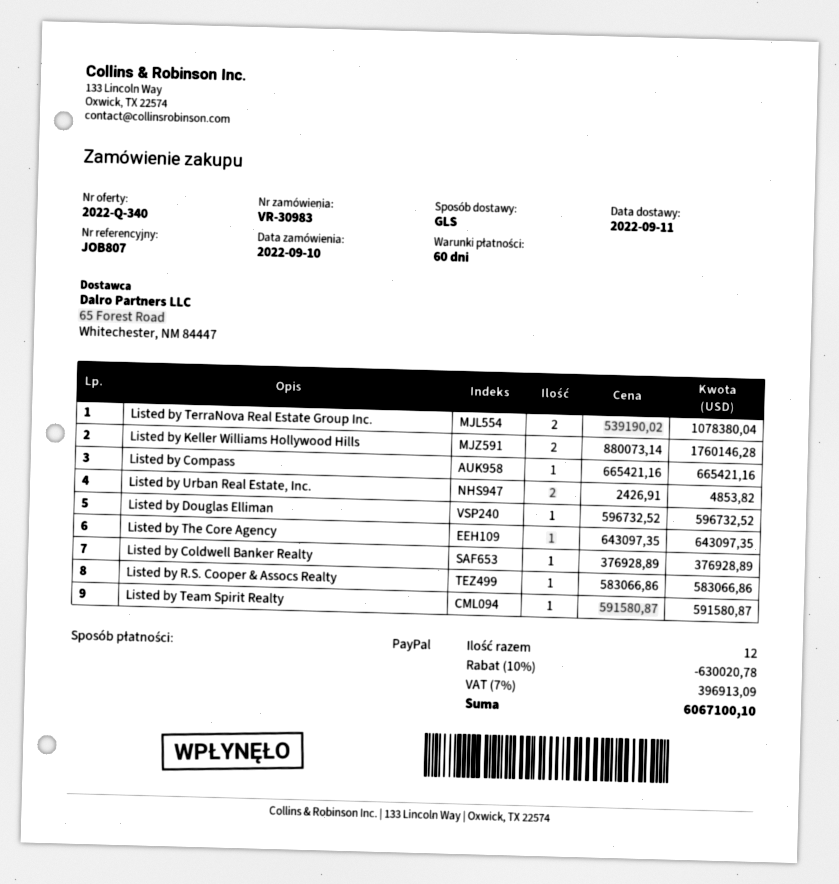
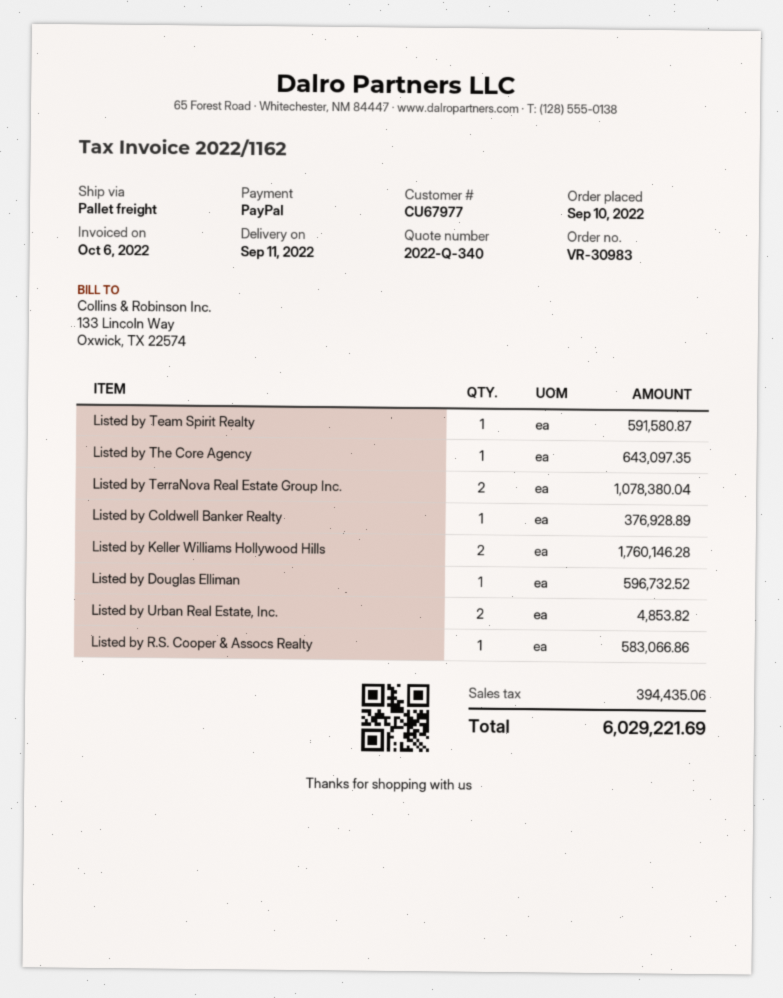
shipping method: GLS -> pallet freight
Listed by Compass: 1 for 665421.16 -> none
discount: 10% = 630020.78 -> none
tax: 396913.09 -> 394435.06
total: 6067100.10 -> 6029221.69

